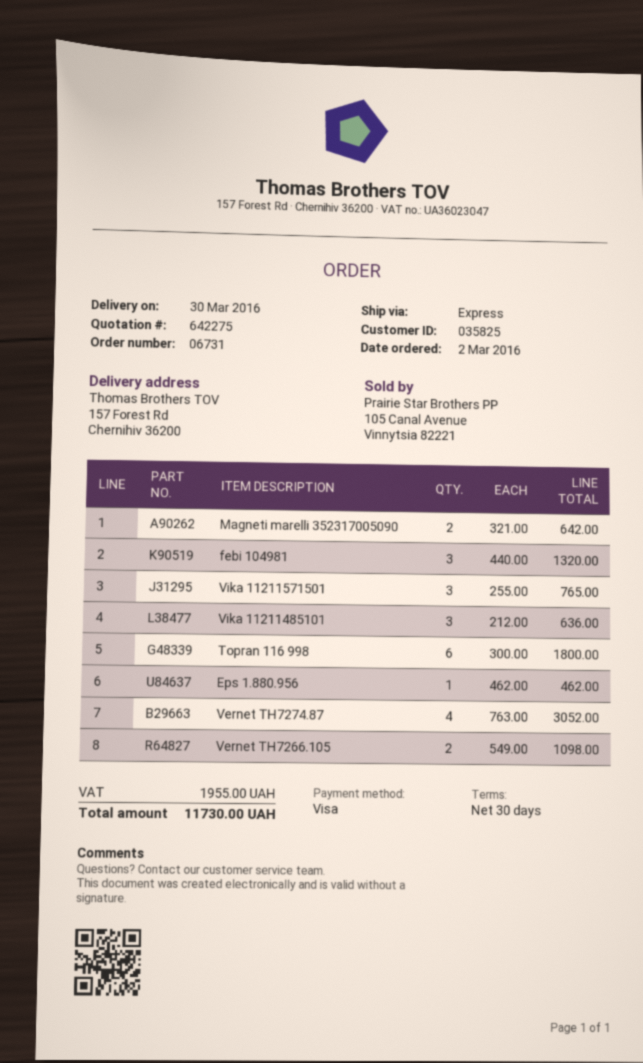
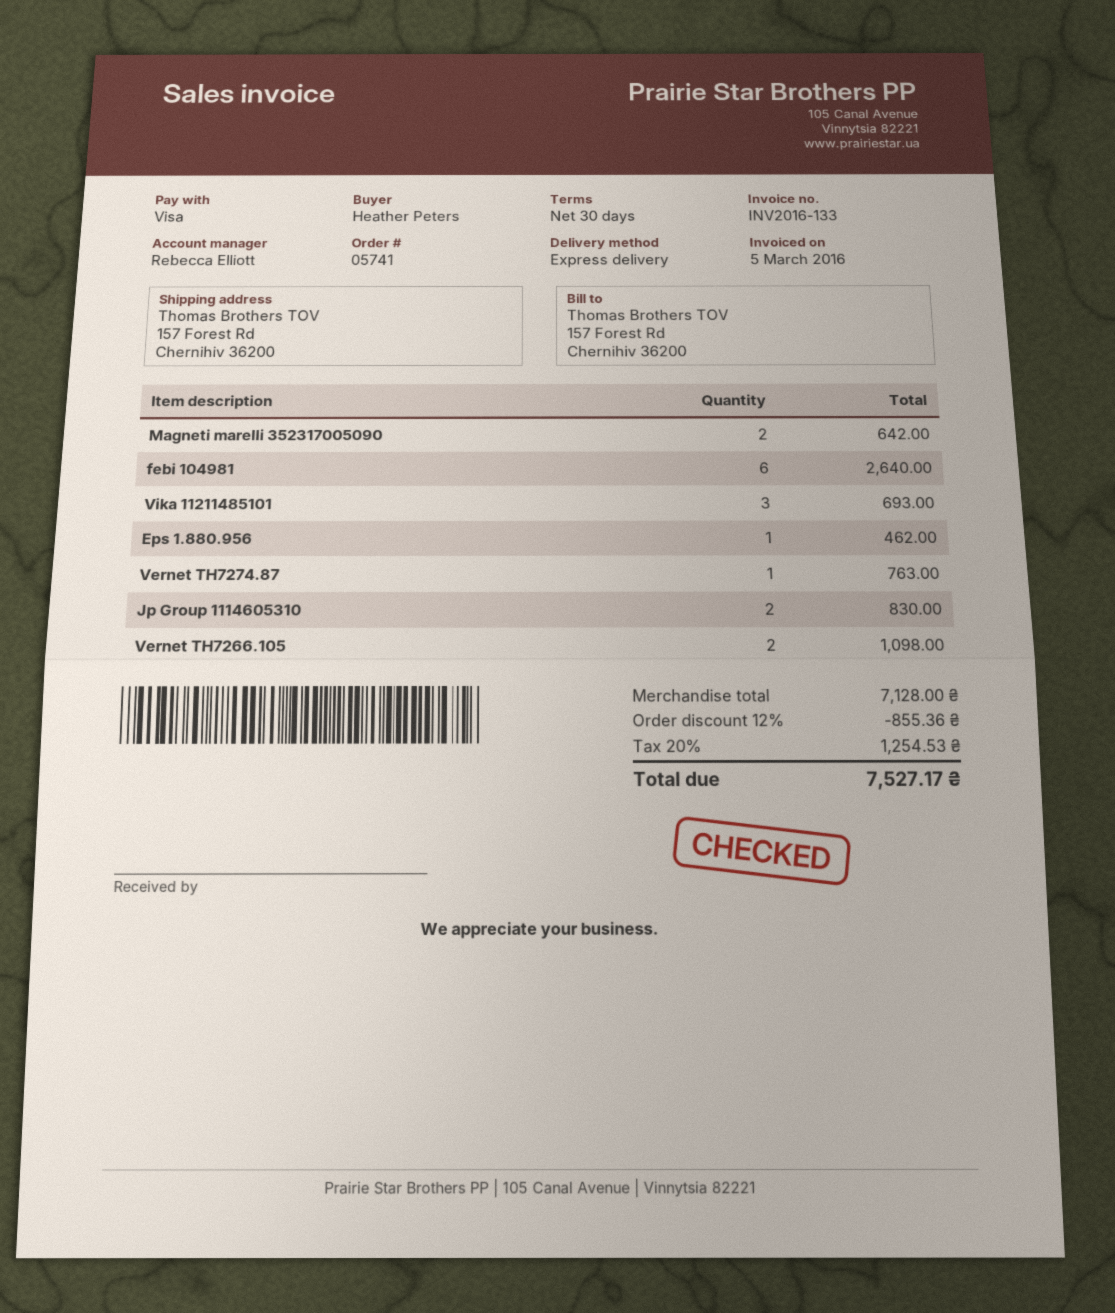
order number: 06731 -> 05741
febi 104981: 3 for 1320.00 -> 6 for 2640.00
Vika 11211571501: 3 for 765.00 -> none
Vika 11211485101: 3 for 636.00 -> 3 for 693.00
Topran 116 998: 6 for 1800.00 -> none
Vernet TH7274.87: 4 for 3052.00 -> 1 for 763.00
Jp Group 1114605310: none -> 2 for 830.00
discount: none -> 12% = 855.36
tax: 1955.00 -> 1254.53
total: 11730.00 -> 7527.17

